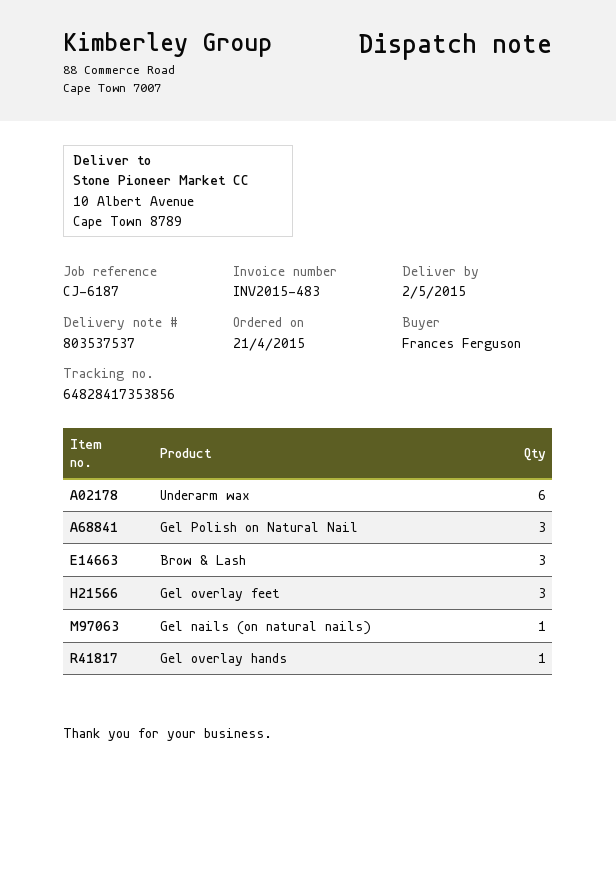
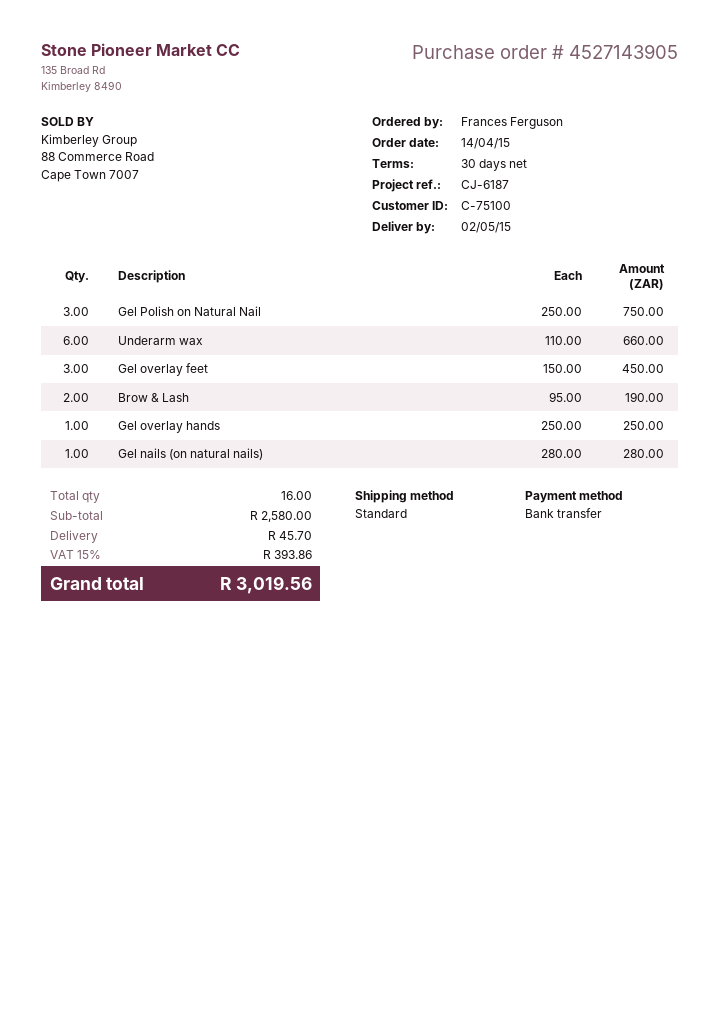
order date: 2015-04-21 -> 2015-04-14
Brow & Lash: 3 -> 2

